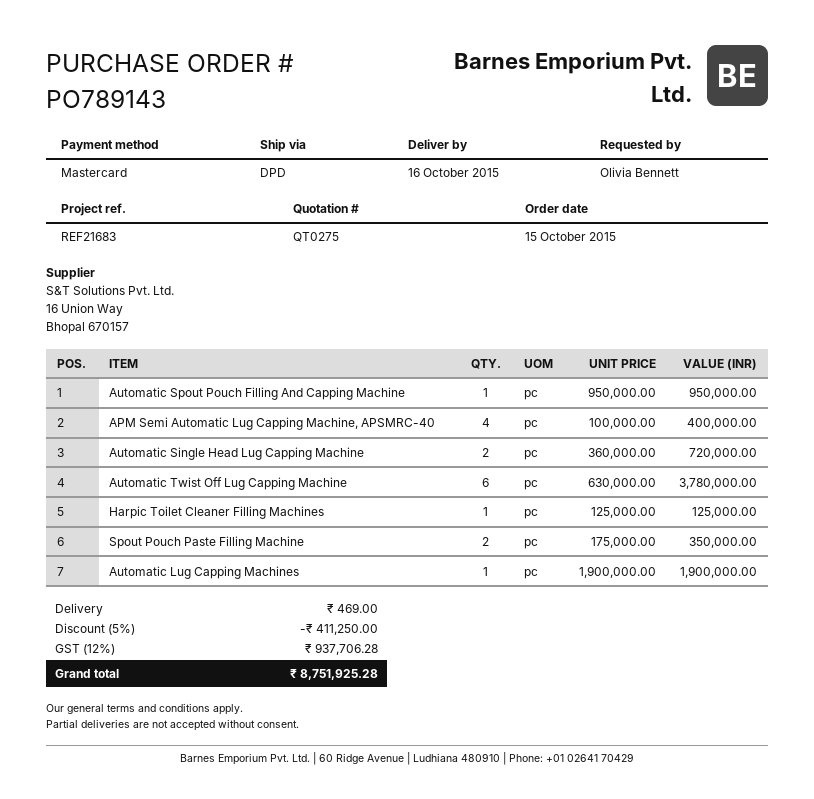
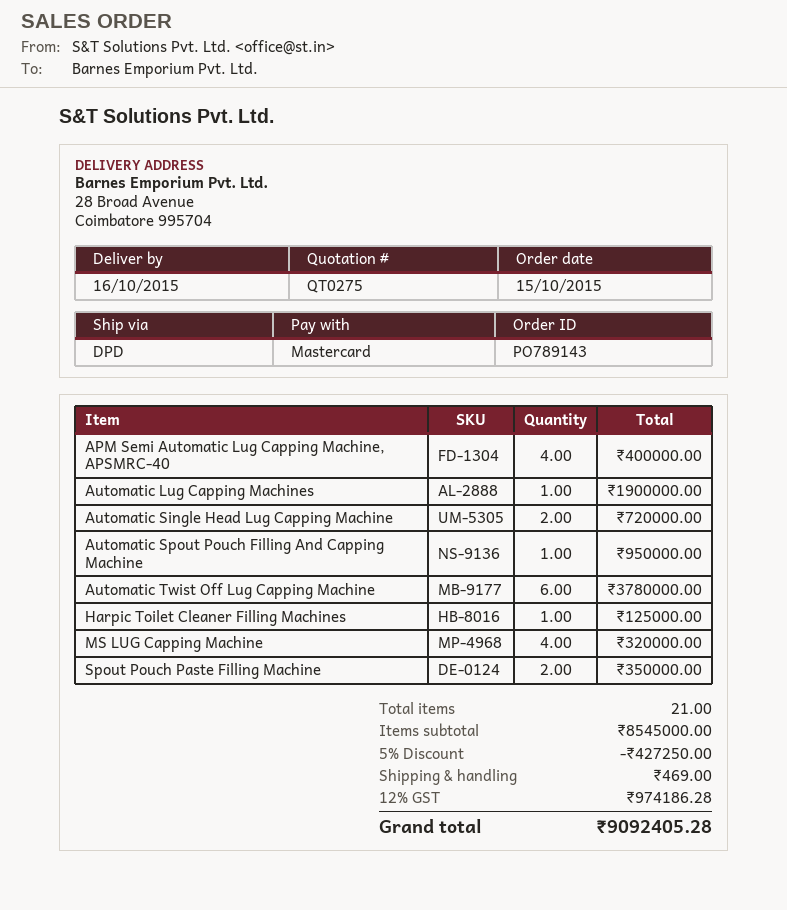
MS LUG Capping Machine: none -> 4 for 320000.00
discount: 5% = 411250.00 -> 5% = 427250.00
tax: 12% = 937706.28 -> 12% = 974186.28
total: 8751925.28 -> 9092405.28

